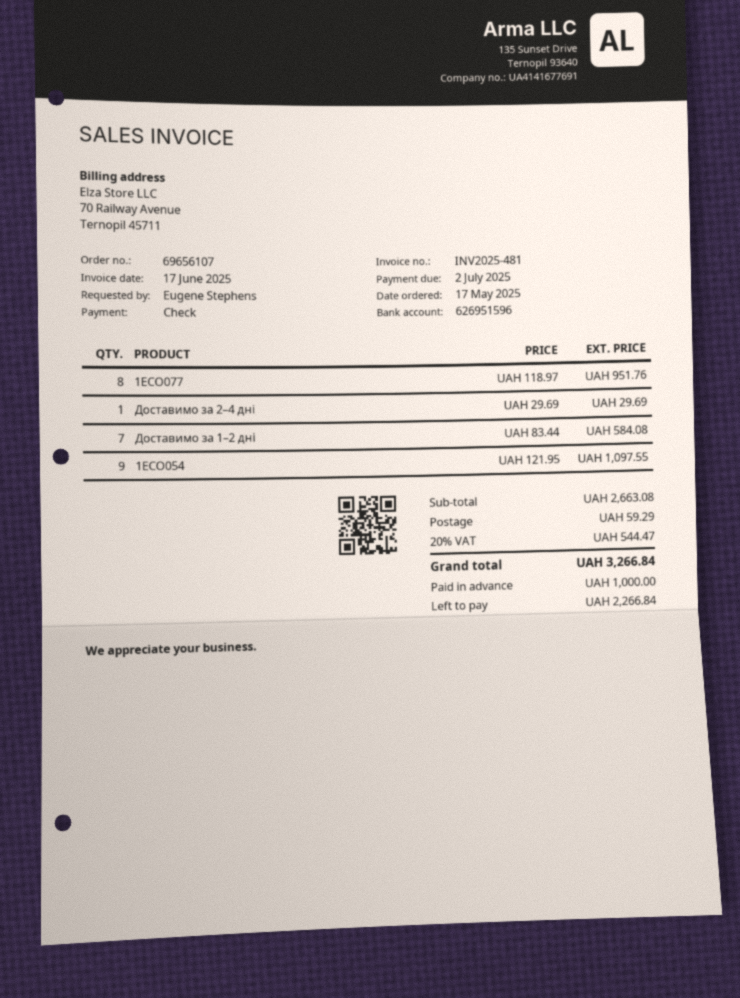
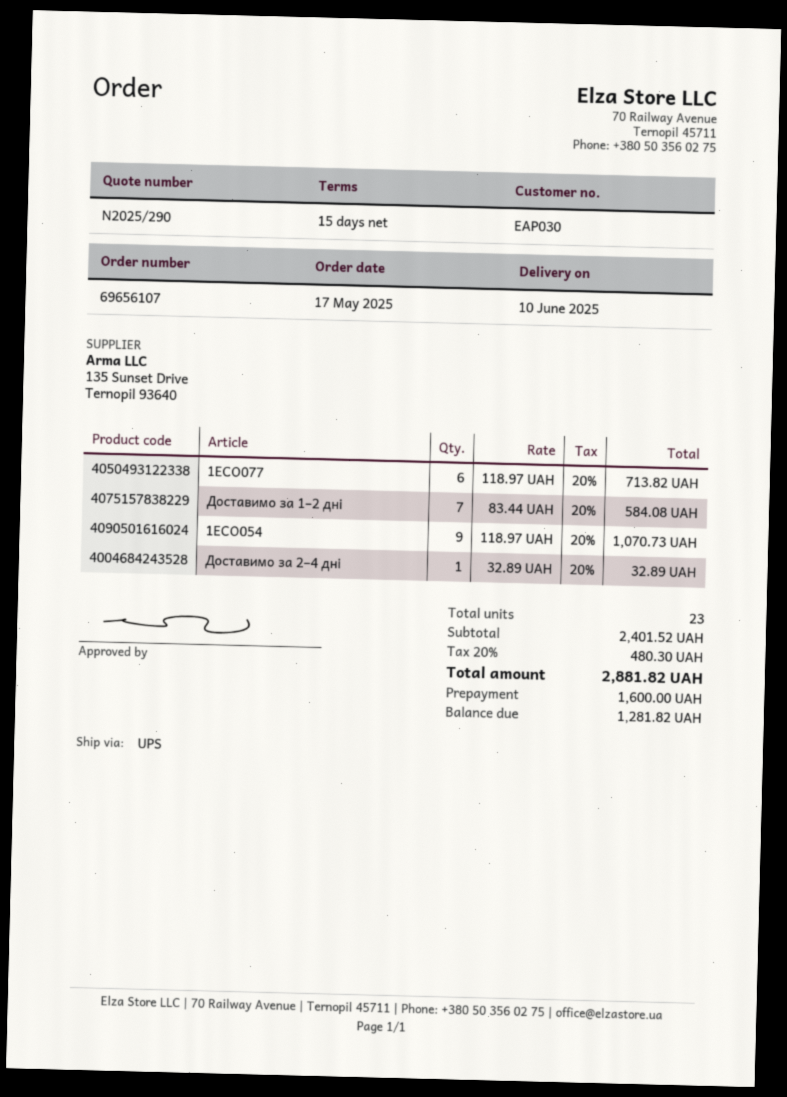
1ECO077: 8 x 118.97 = 951.76 -> 6 x 118.97 = 713.82
Доставимо за 2–4 дні: 1 x 29.69 = 29.69 -> 1 x 32.89 = 32.89
1ECO054: 9 x 121.95 = 1097.55 -> 9 x 118.97 = 1070.73
subtotal: 2663.08 -> 2401.52
shipping: 59.29 -> none
tax: 20% = 544.47 -> 20% = 480.30
total: 3266.84 -> 2881.82
deposit: 1000.00 -> 1600.00
balance: 2266.84 -> 1281.82

